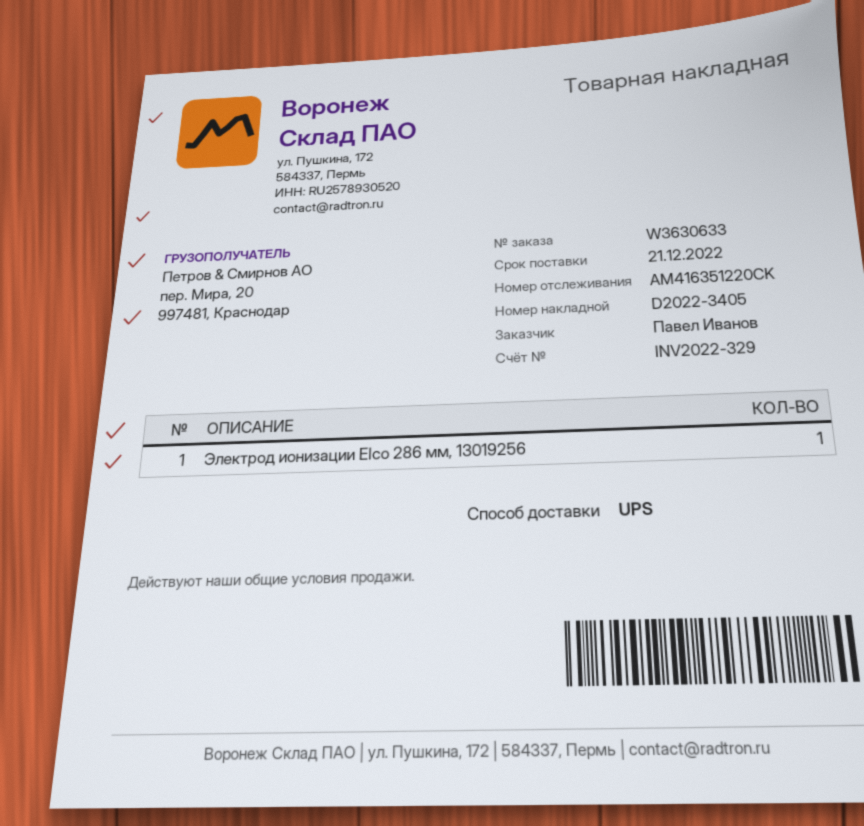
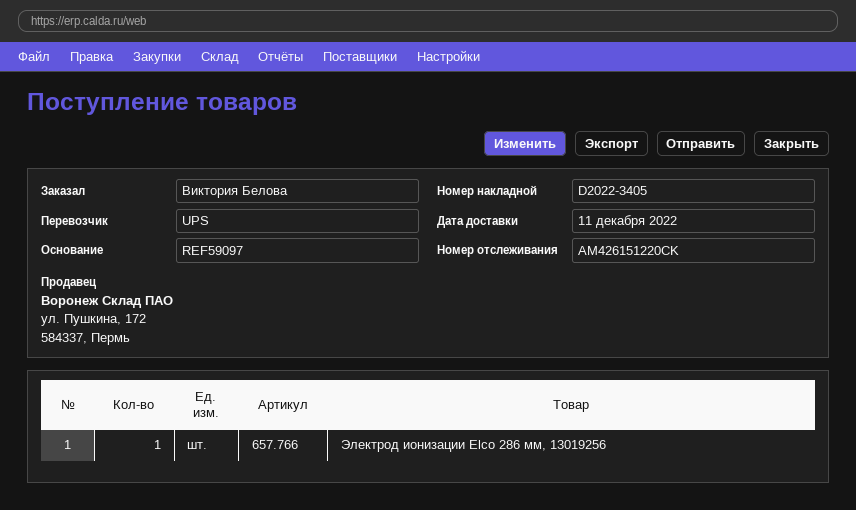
delivery date: 2022-12-21 -> 2022-12-11
ordered by: Павел Иванов -> Виктория Белова
tracking number: AM416351220CK -> AM426151220CK

